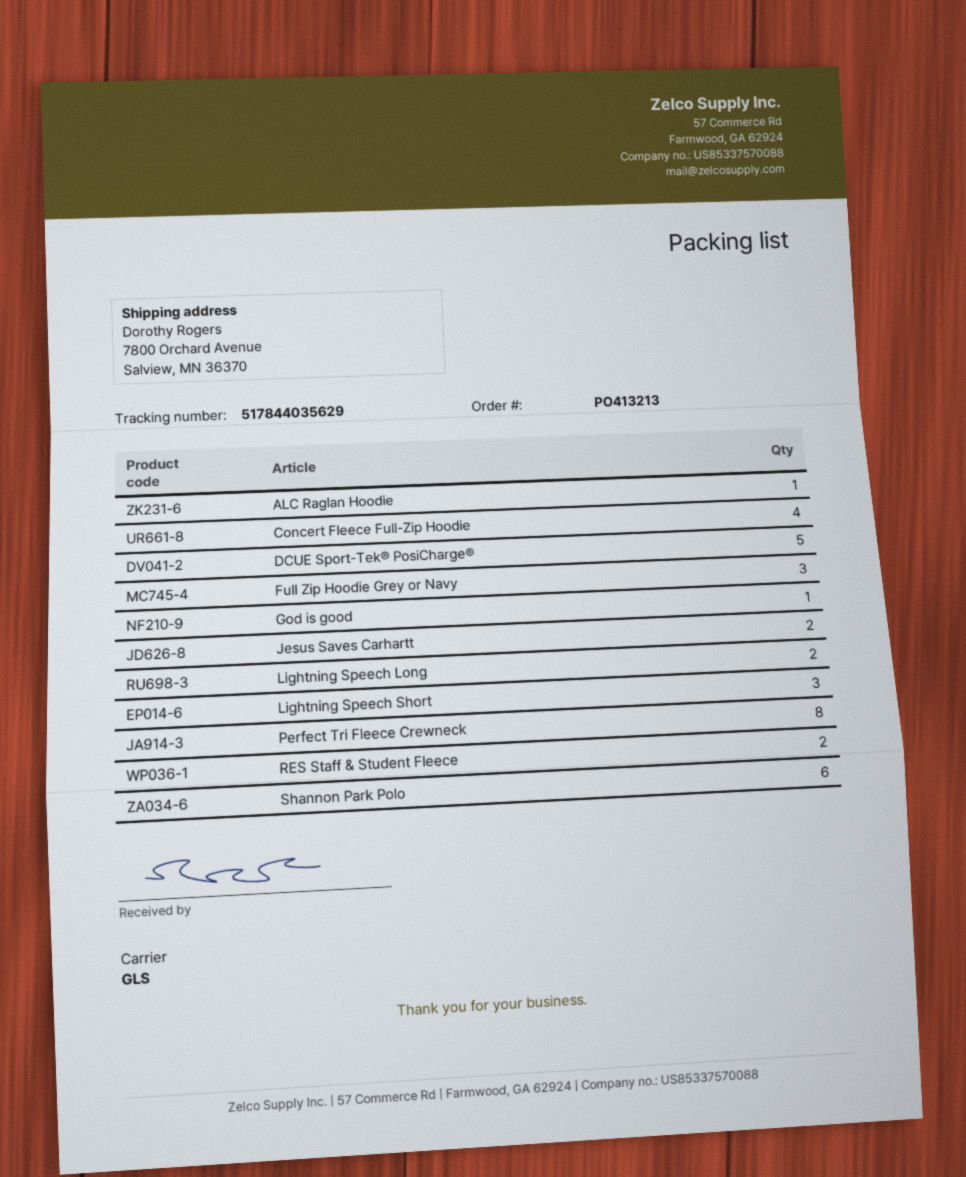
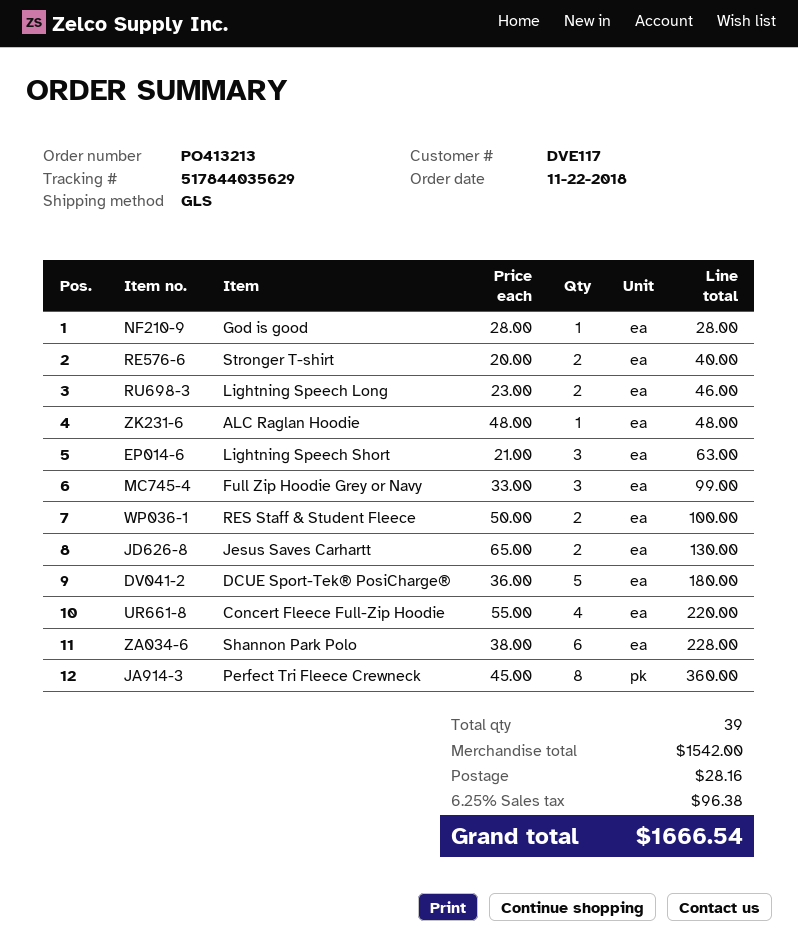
Stronger T-shirt: none -> 2

